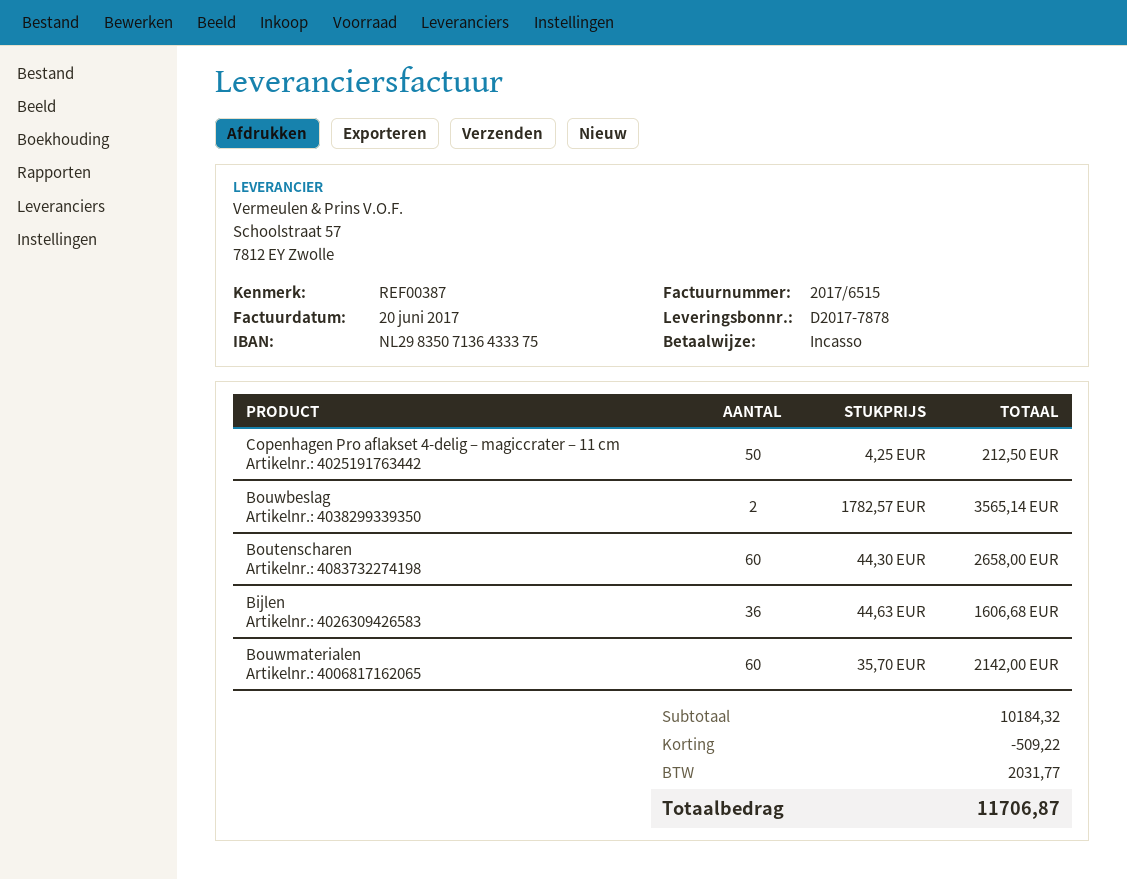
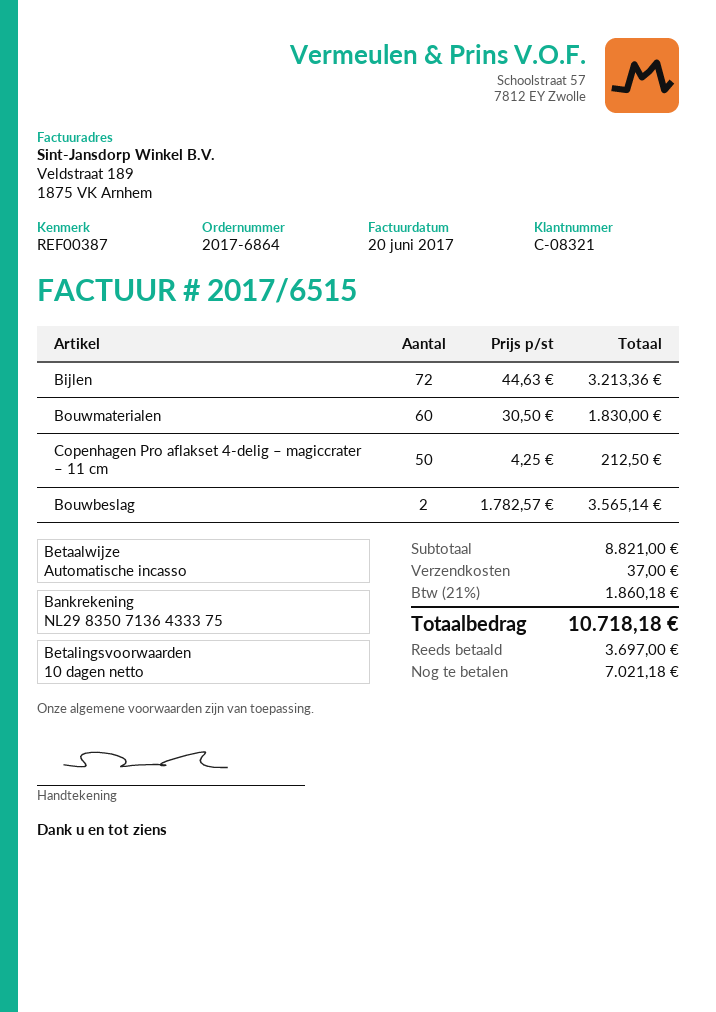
Boutenscharen: 60 x 44.30 = 2658.00 -> none
Bijlen: 36 x 44.63 = 1606.68 -> 72 x 44.63 = 3213.36
Bouwmaterialen: 60 x 35.70 = 2142.00 -> 60 x 30.50 = 1830.00
subtotal: 10184.32 -> 8821.00
discount: 509.22 -> none
shipping: none -> 37.00
tax: 2031.77 -> 1860.18
total: 11706.87 -> 10718.18

